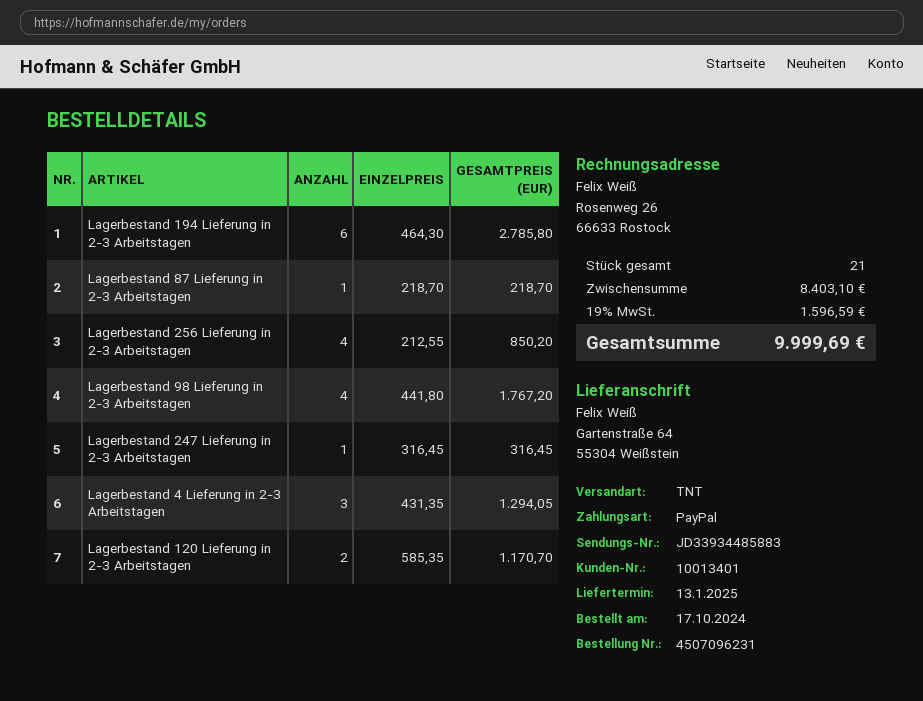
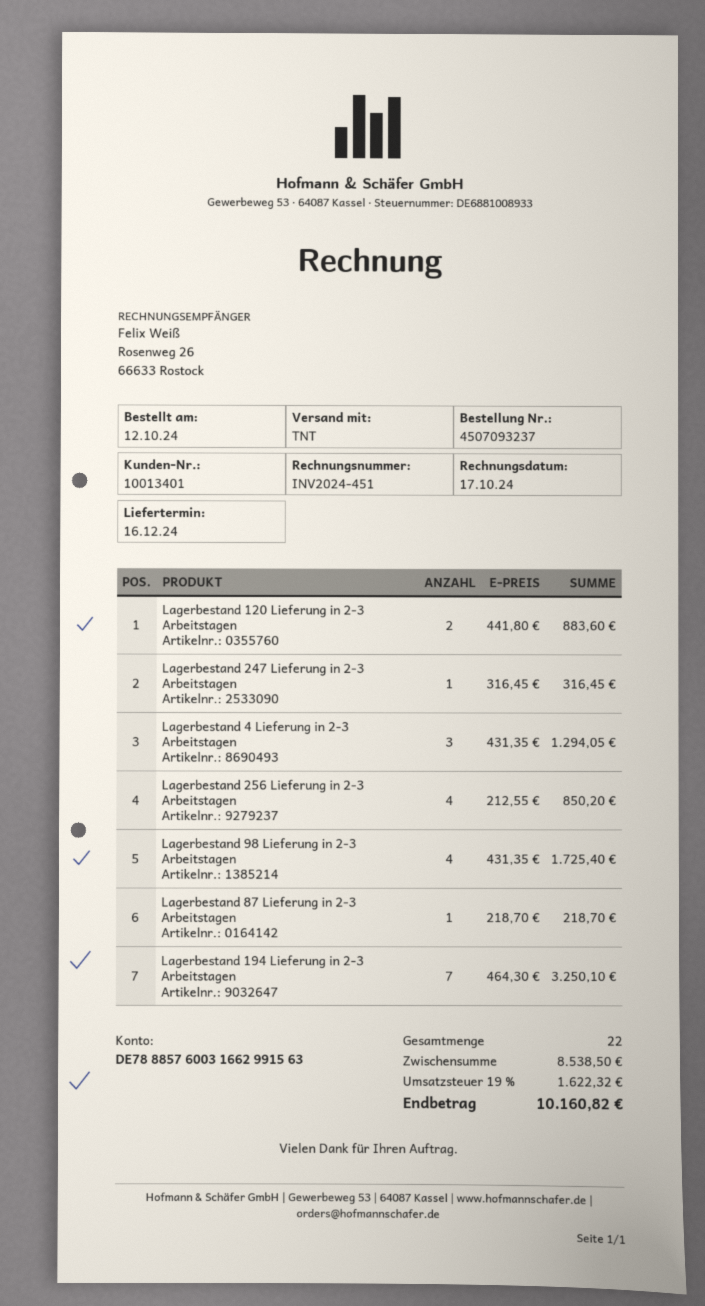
order number: 4507096231 -> 4507093237
order date: 2024-10-17 -> 2024-10-12
delivery date: 2025-01-13 -> 2024-12-16
Lagerbestand 194 Lieferung in 2-3 Arbeitstagen: 6 x 464.30 = 2785.80 -> 7 x 464.30 = 3250.10
Lagerbestand 98 Lieferung in 2-3 Arbeitstagen: 4 x 441.80 = 1767.20 -> 4 x 431.35 = 1725.40
Lagerbestand 120 Lieferung in 2-3 Arbeitstagen: 2 x 585.35 = 1170.70 -> 2 x 441.80 = 883.60
total quantity: 21 -> 22
subtotal: 8403.10 -> 8538.50
tax: 19% = 1596.59 -> 19% = 1622.32
total: 9999.69 -> 10160.82

